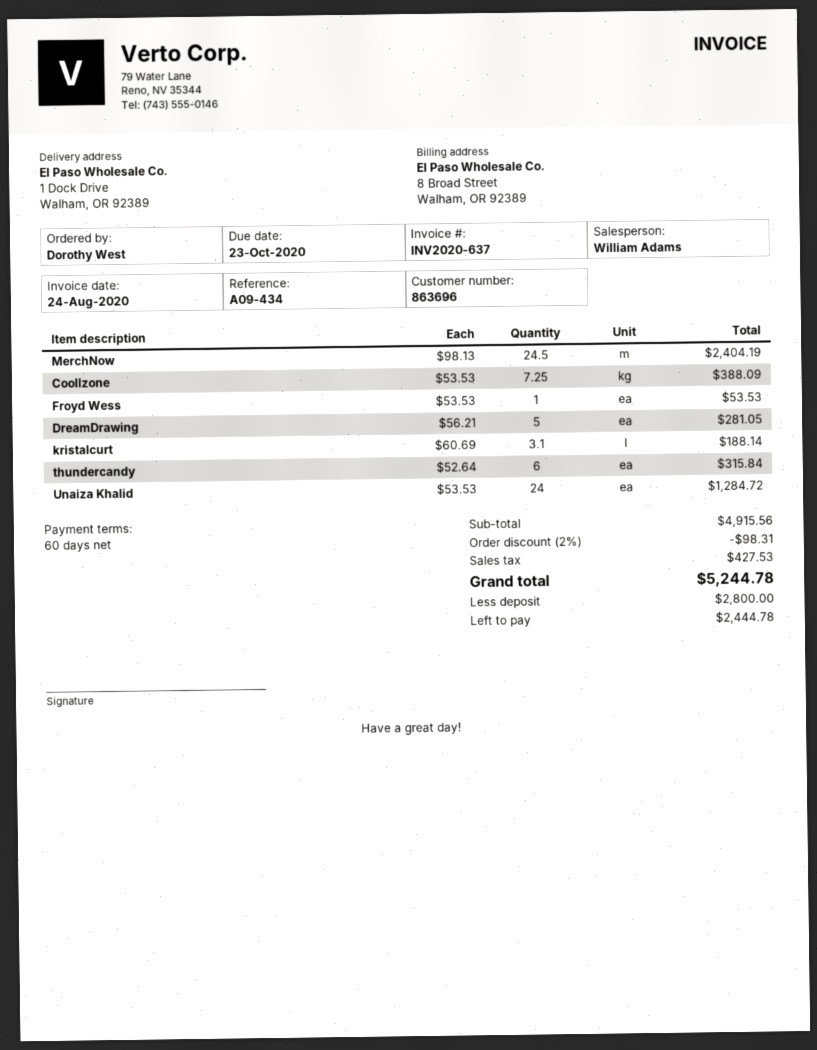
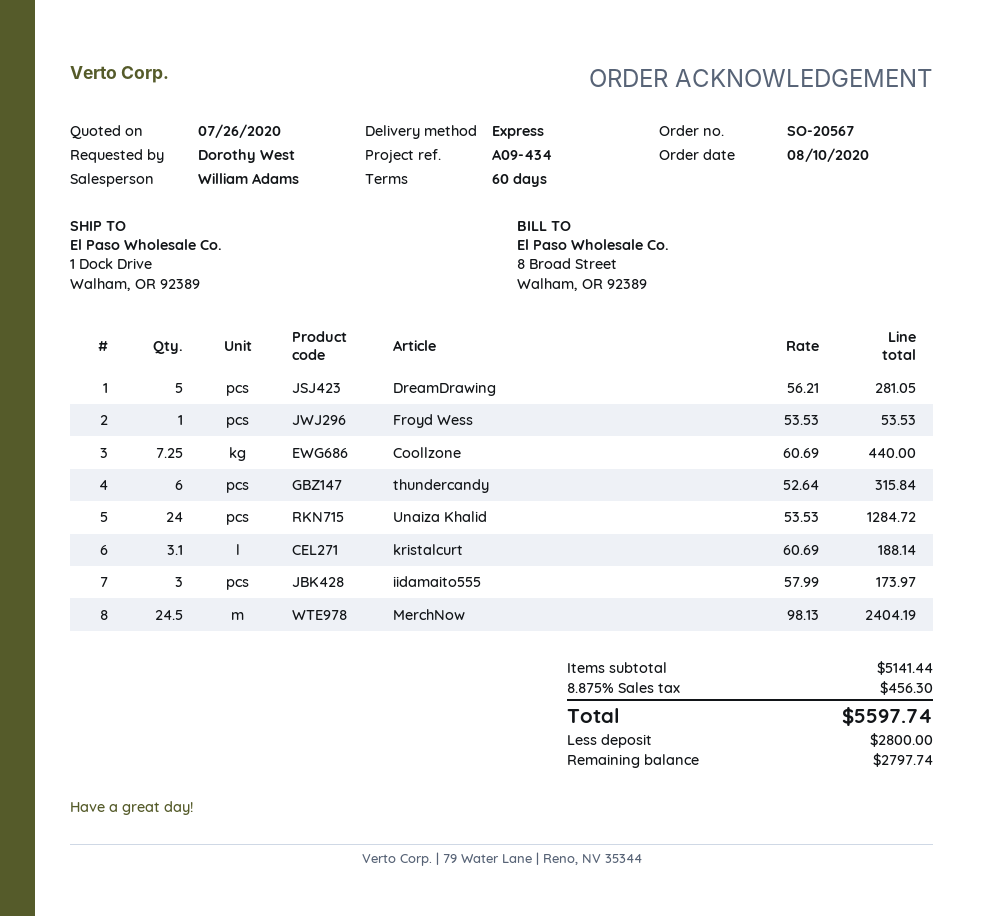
Coollzone: 7.25 x 53.53 = 388.09 -> 7.25 x 60.69 = 440.00
iidamaito555: none -> 3 x 57.99 = 173.97
subtotal: 4915.56 -> 5141.44
discount: 2% = 98.31 -> none
tax: 427.53 -> 456.30
total: 5244.78 -> 5597.74
balance: 2444.78 -> 2797.74

